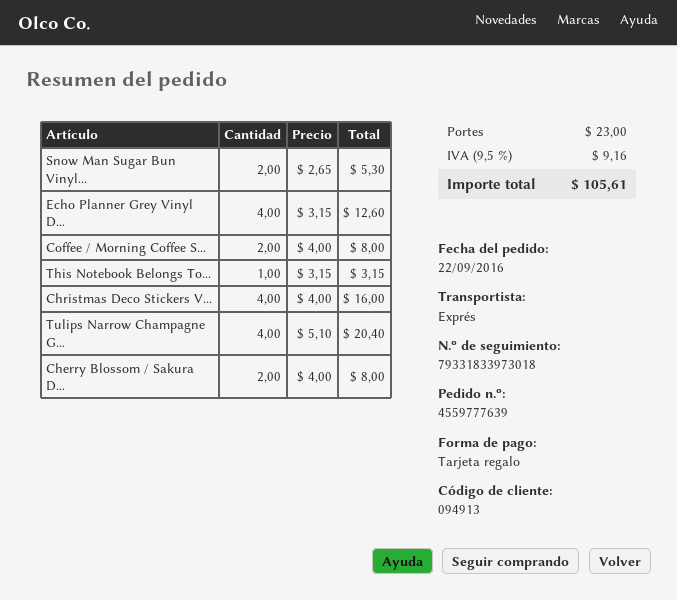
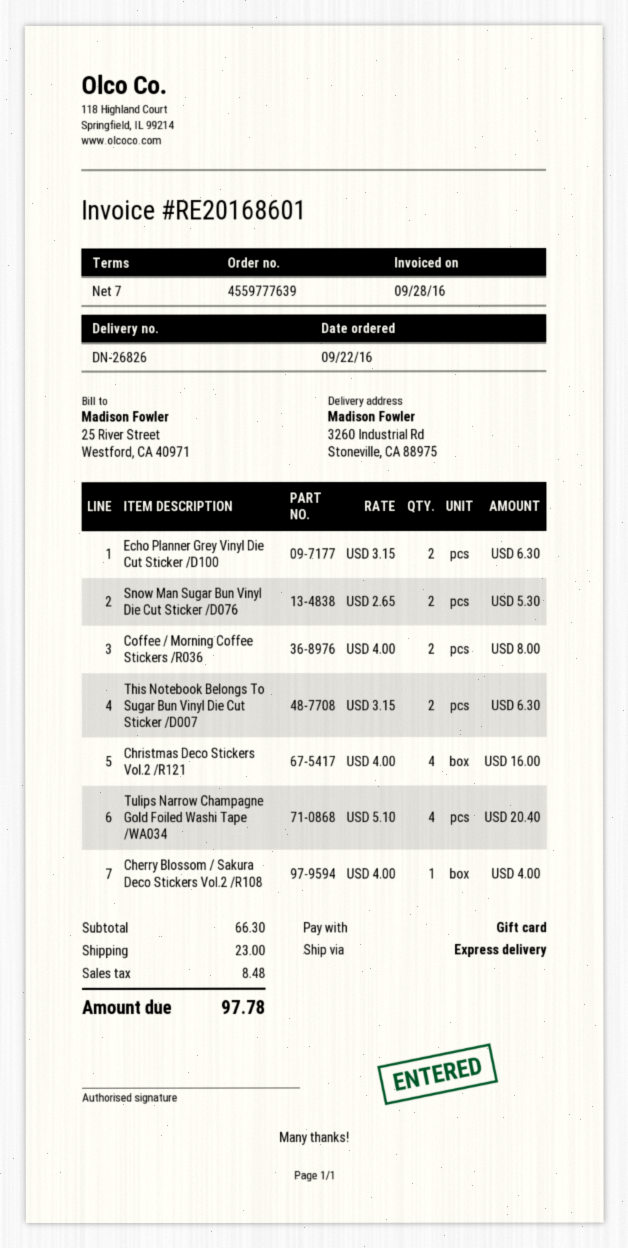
Echo Planner Grey Vinyl D...: 4 x 3.15 = 12.60 -> 2 x 3.15 = 6.30
This Notebook Belongs To...: 1 x 3.15 = 3.15 -> 2 x 3.15 = 6.30
Cherry Blossom / Sakura D...: 2 x 4.00 = 8.00 -> 1 x 4.00 = 4.00
tax: 9.16 -> 8.48
total: 105.61 -> 97.78

